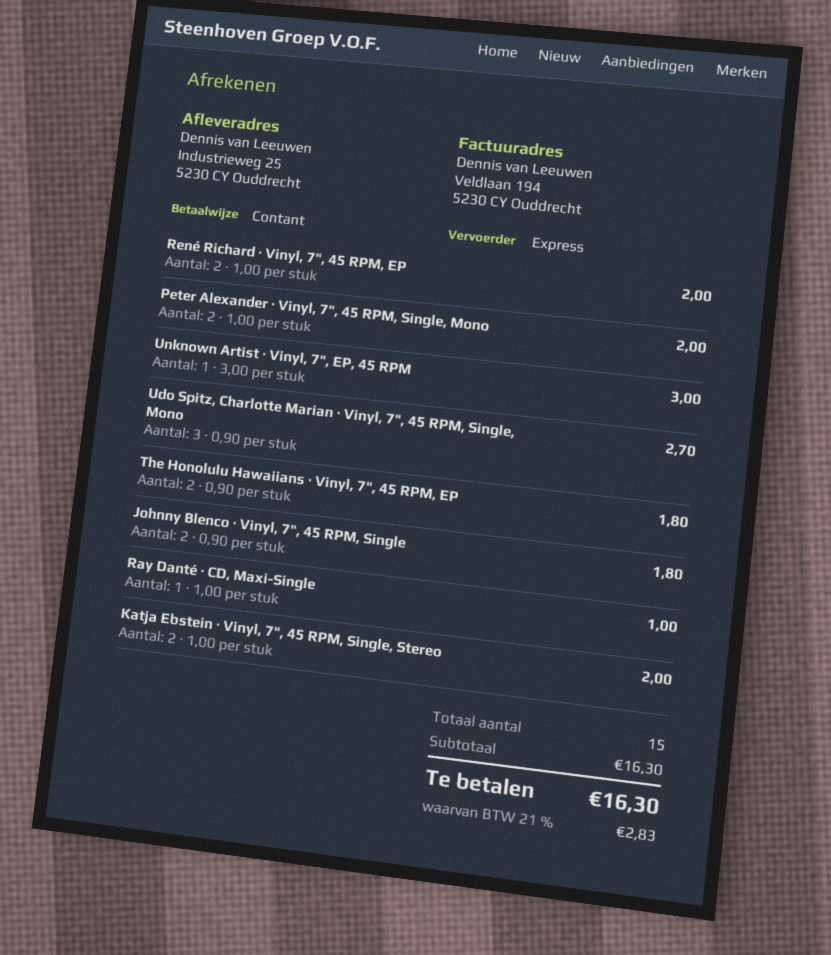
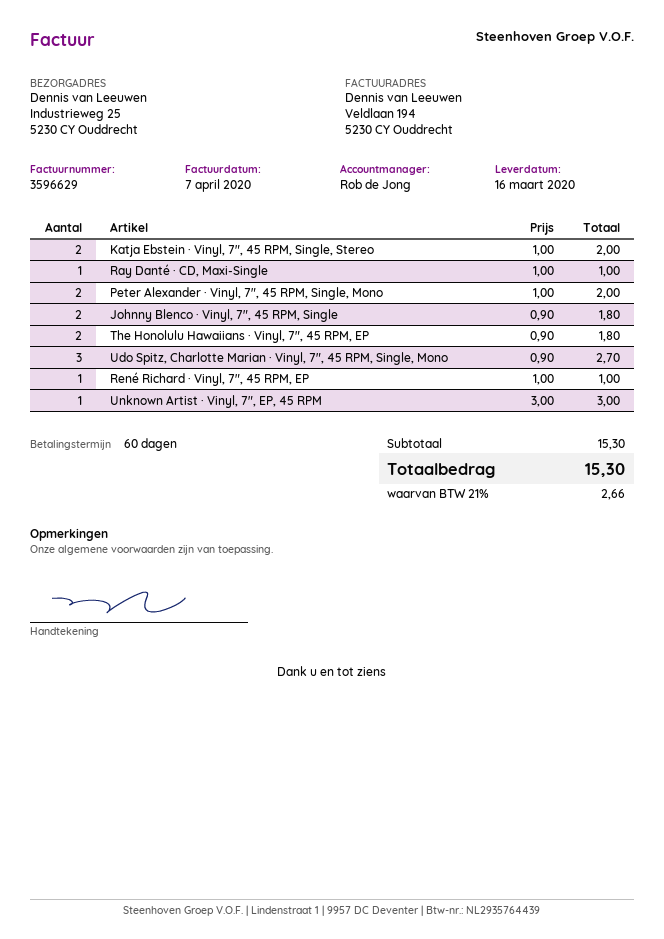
René Richard · Vinyl, 7", 45 RPM, EP: 2 x 1.00 = 2.00 -> 1 x 1.00 = 1.00
subtotal: 16.30 -> 15.30
tax: 21% = 2.83 -> 21% = 2.66
total: 16.30 -> 15.30

